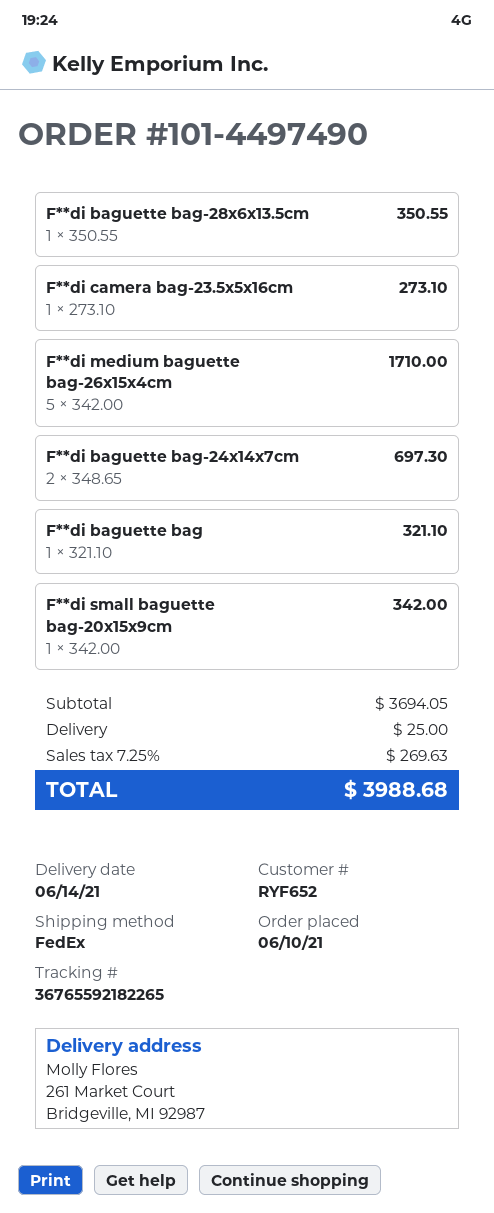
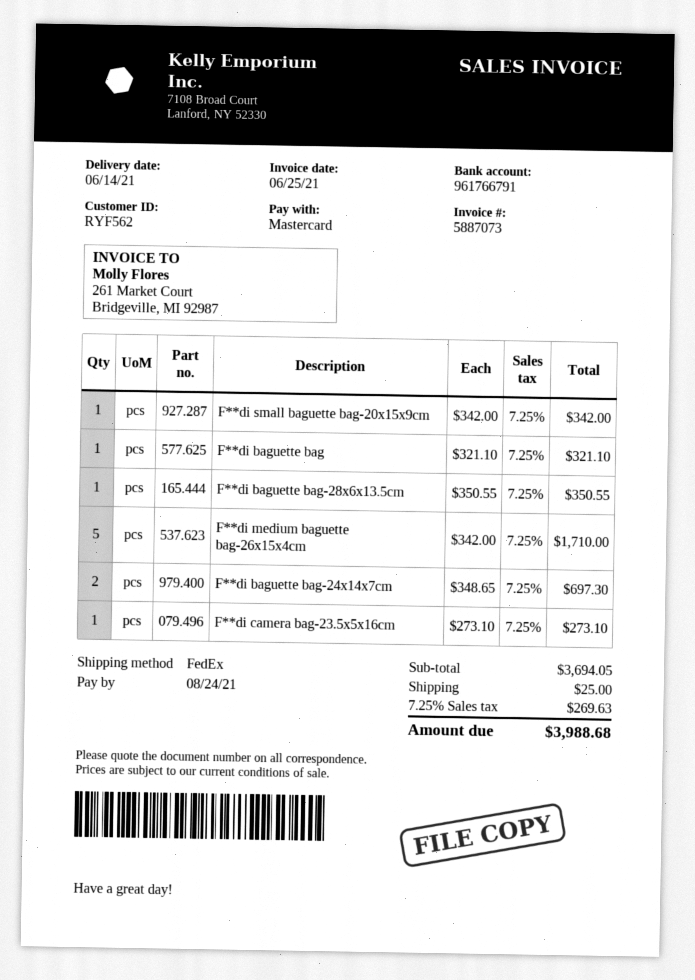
customer number: RYF652 -> RYF562

